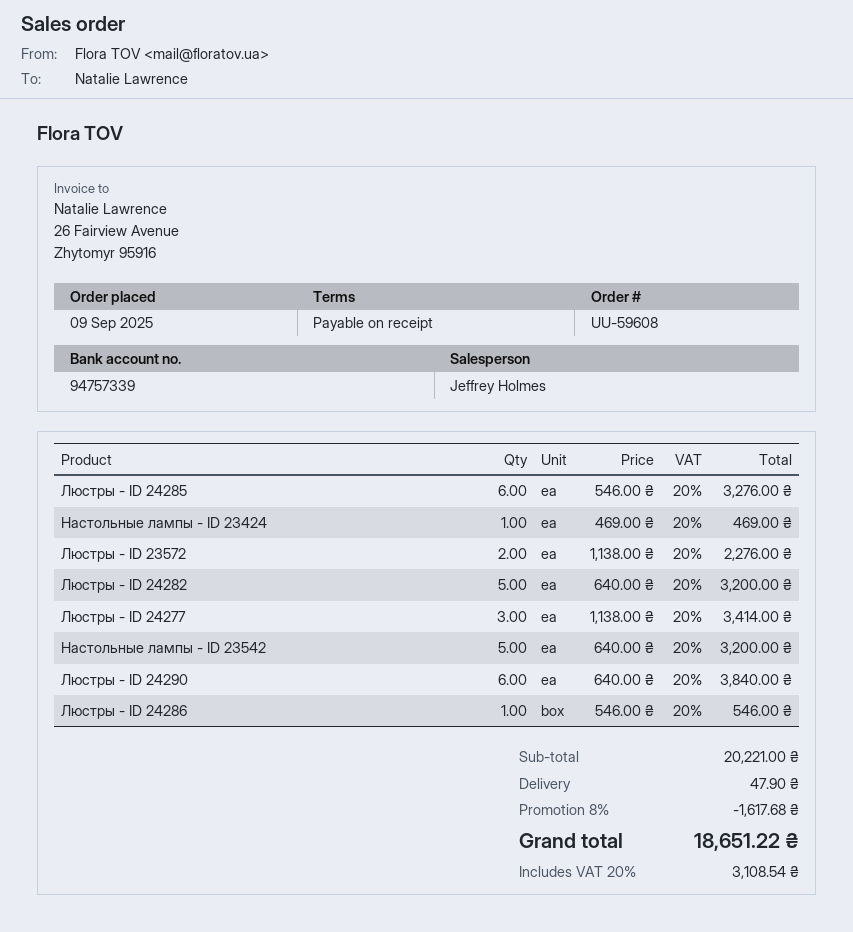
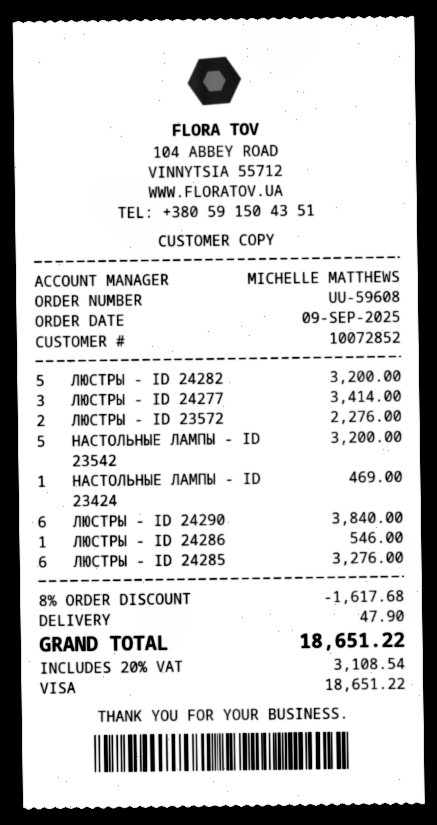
sales rep: Jeffrey Holmes -> MICHELLE MATTHEWS

